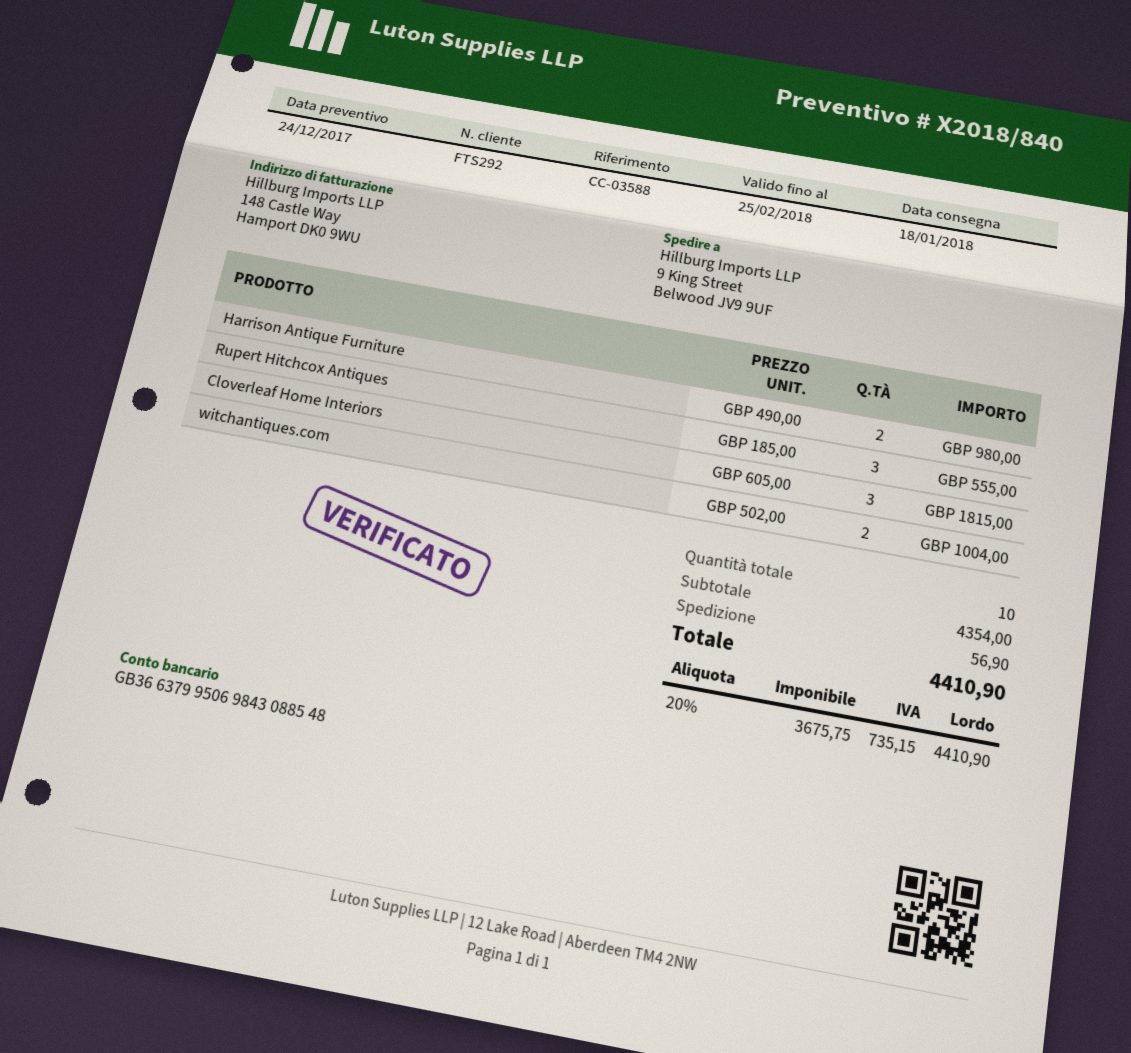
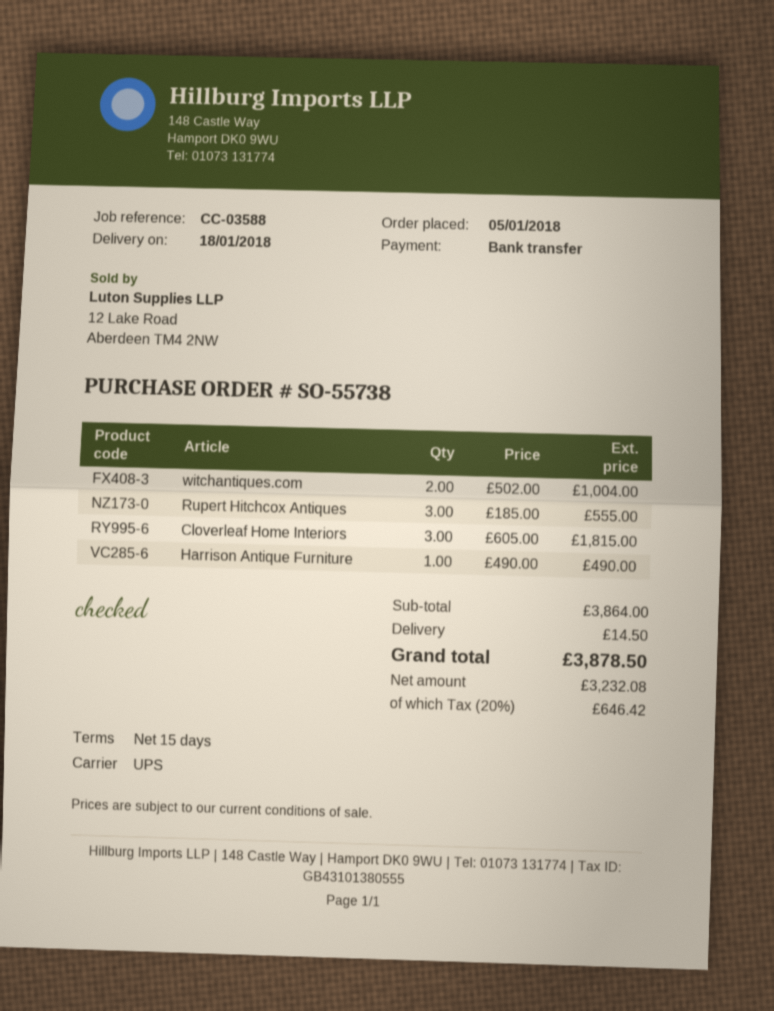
Harrison Antique Furniture: 2 x 490.00 = 980.00 -> 1 x 490.00 = 490.00
subtotal: 4354.00 -> 3864.00
shipping: 56.90 -> 14.50
net: 3675.75 -> 3232.08
tax: 20% = 735.15 -> 20% = 646.42
total: 4410.90 -> 3878.50

